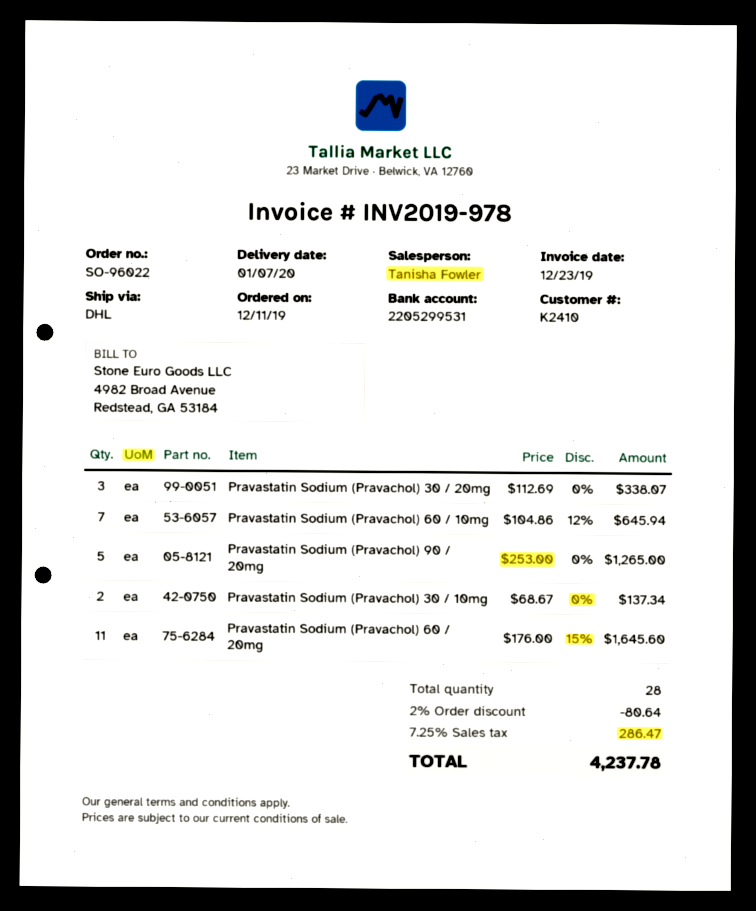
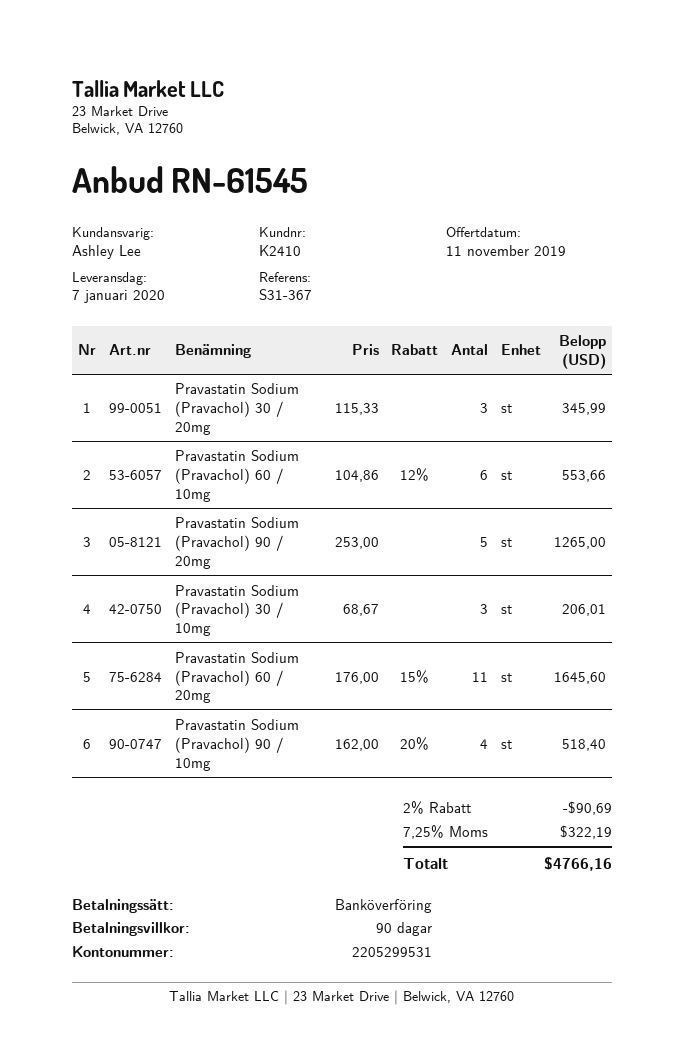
sales rep: Tanisha Fowler -> Ashley Lee
Pravastatin Sodium (Pravachol) 30 / 20mg: 3 x 112.69 = 338.07 -> 3 x 115.33 = 345.99
Pravastatin Sodium (Pravachol) 60 / 10mg: 7 x 104.86 - 12% = 645.94 -> 6 x 104.86 - 12% = 553.66
Pravastatin Sodium (Pravachol) 30 / 10mg: 2 x 68.67 = 137.34 -> 3 x 68.67 = 206.01
Pravastatin Sodium (Pravachol) 90 / 10mg: none -> 4 x 162.00 - 20% = 518.40
discount: 2% = 80.64 -> 2% = 90.69
tax: 7.25% = 286.47 -> 7.25% = 322.19
total: 4237.78 -> 4766.16

